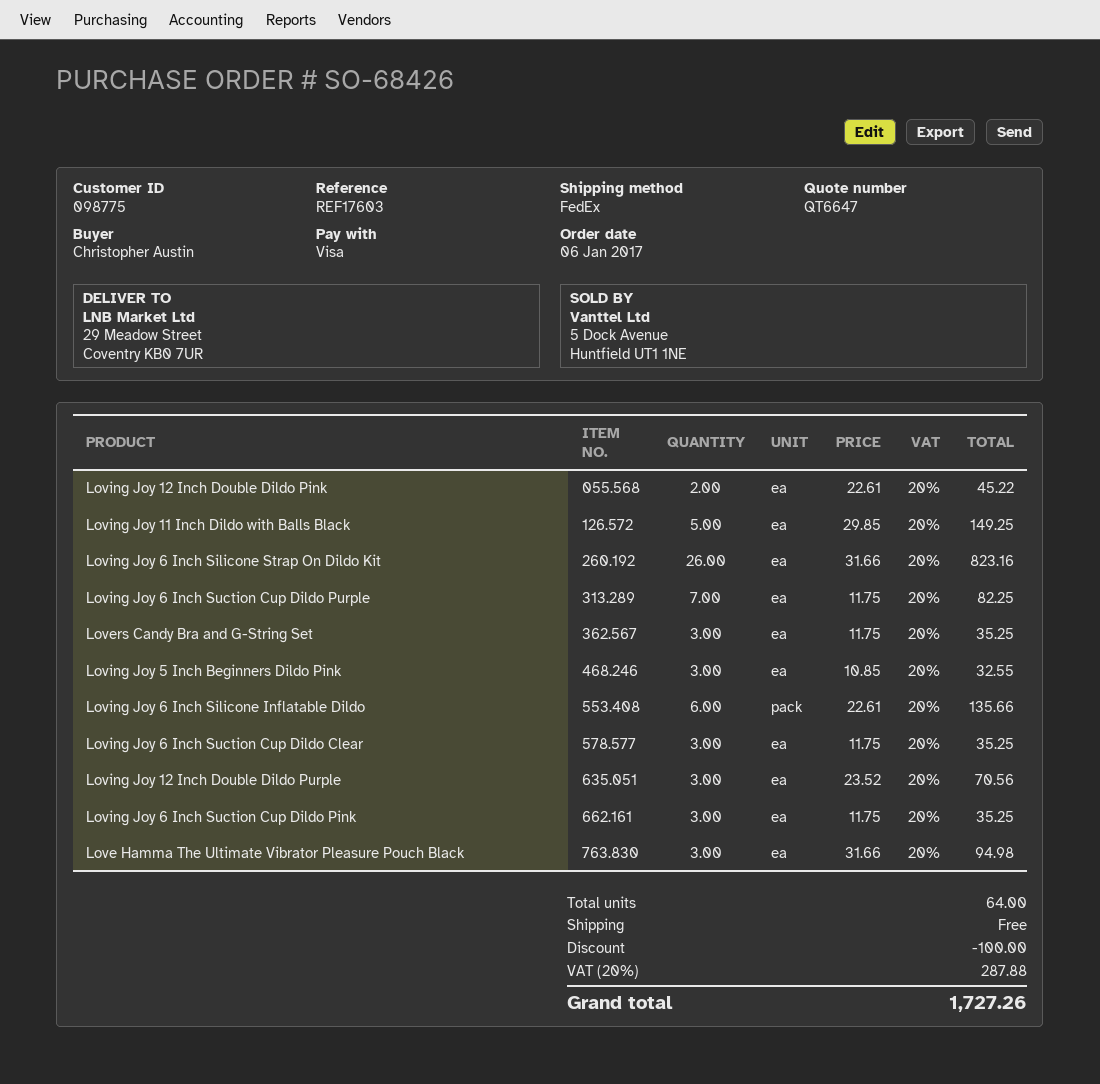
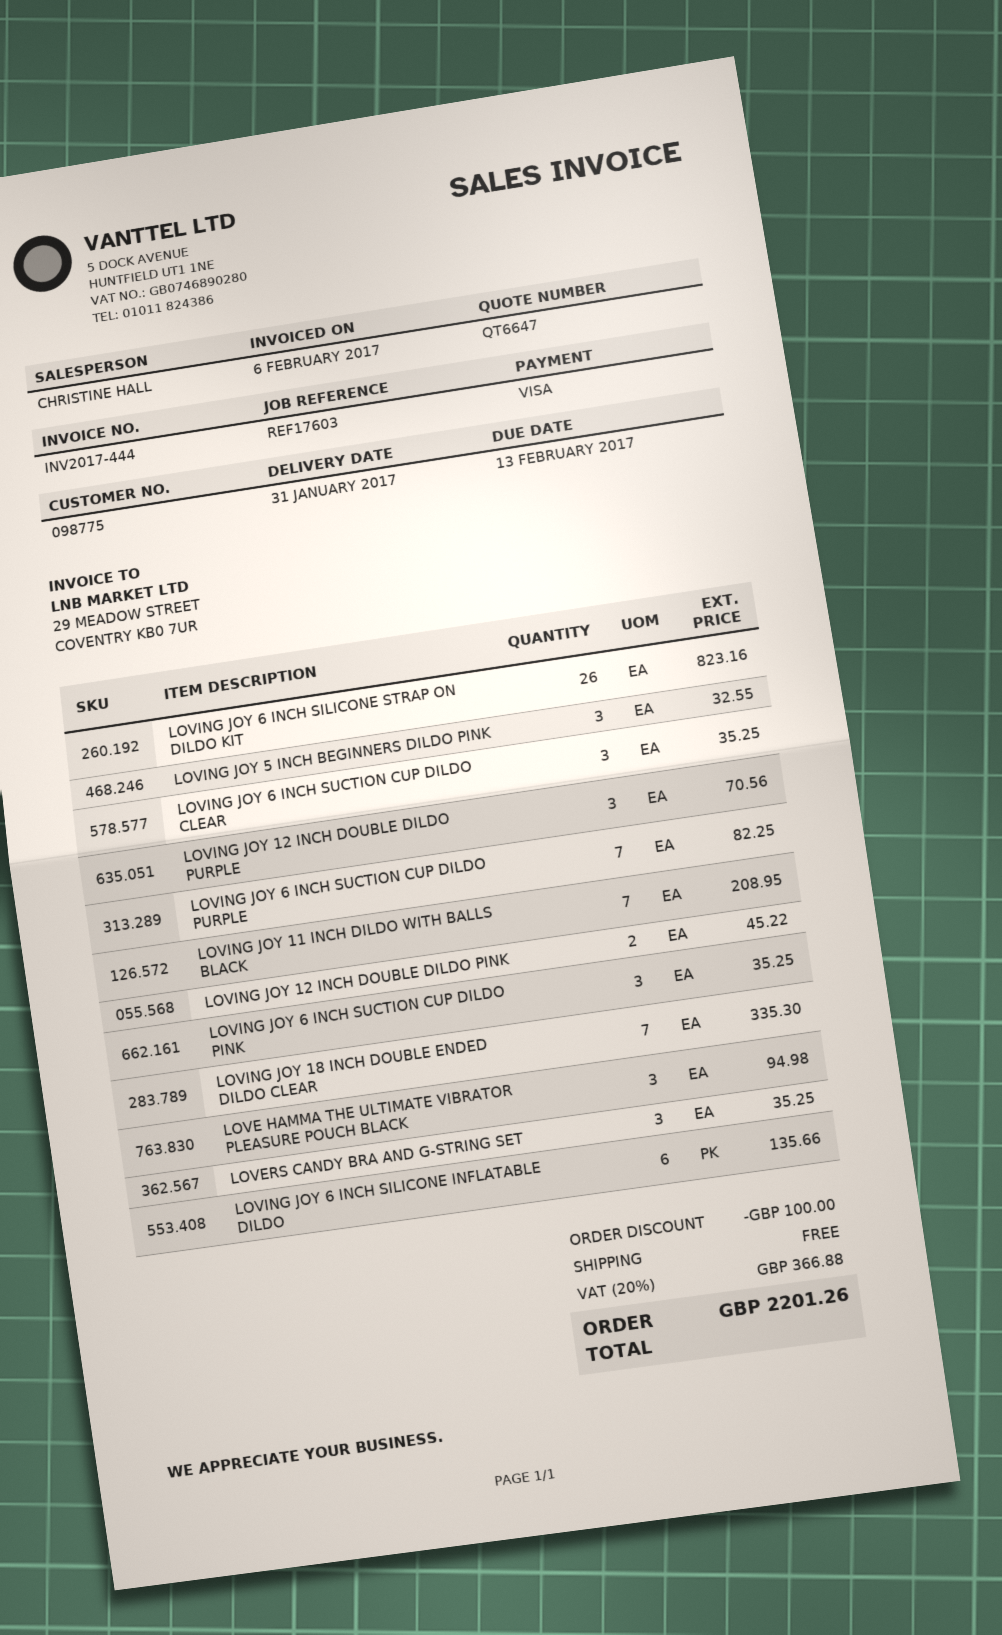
Loving Joy 11 Inch Dildo with Balls Black: 5 for 149.25 -> 7 for 208.95
LOVING JOY 18 INCH DOUBLE ENDED DILDO CLEAR: none -> 7 for 335.30
tax: 20% = 287.88 -> 20% = 366.88
total: 1727.26 -> 2201.26

